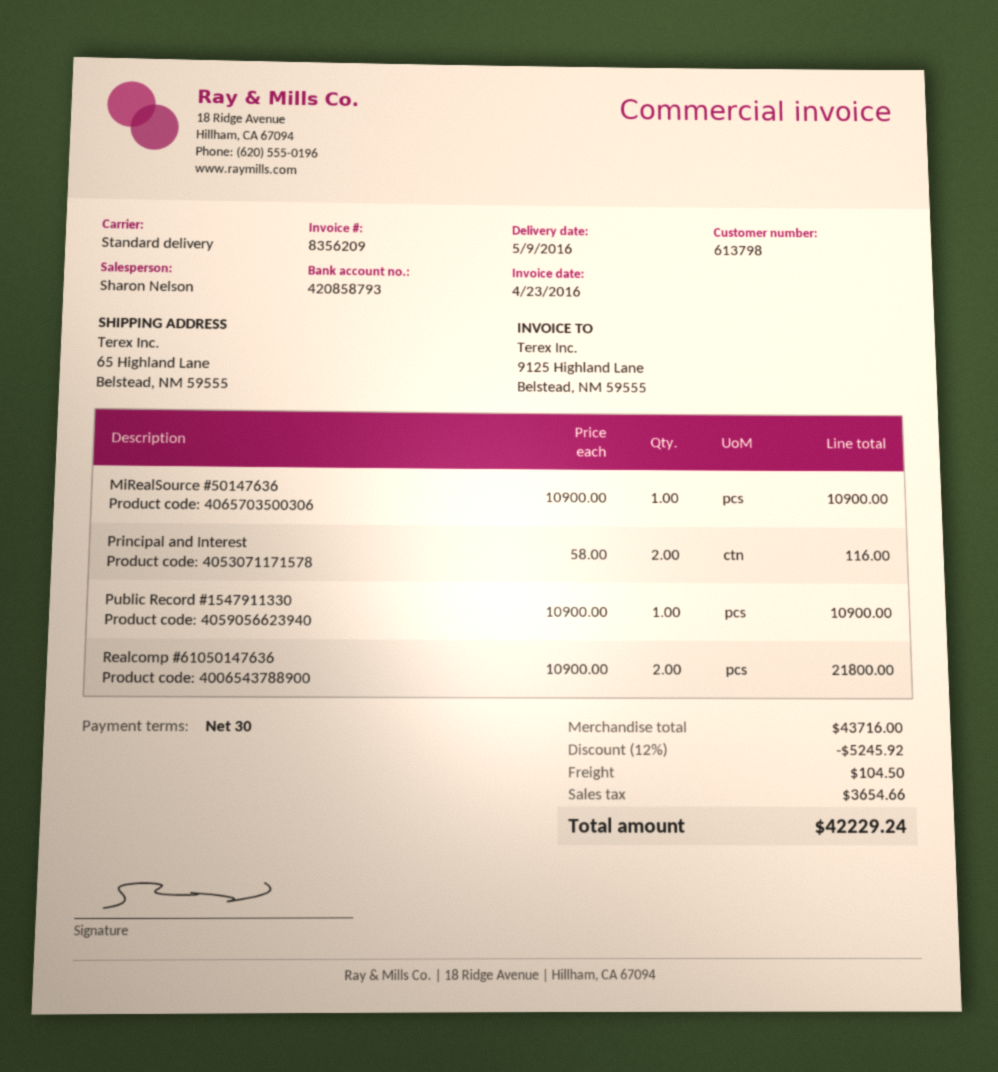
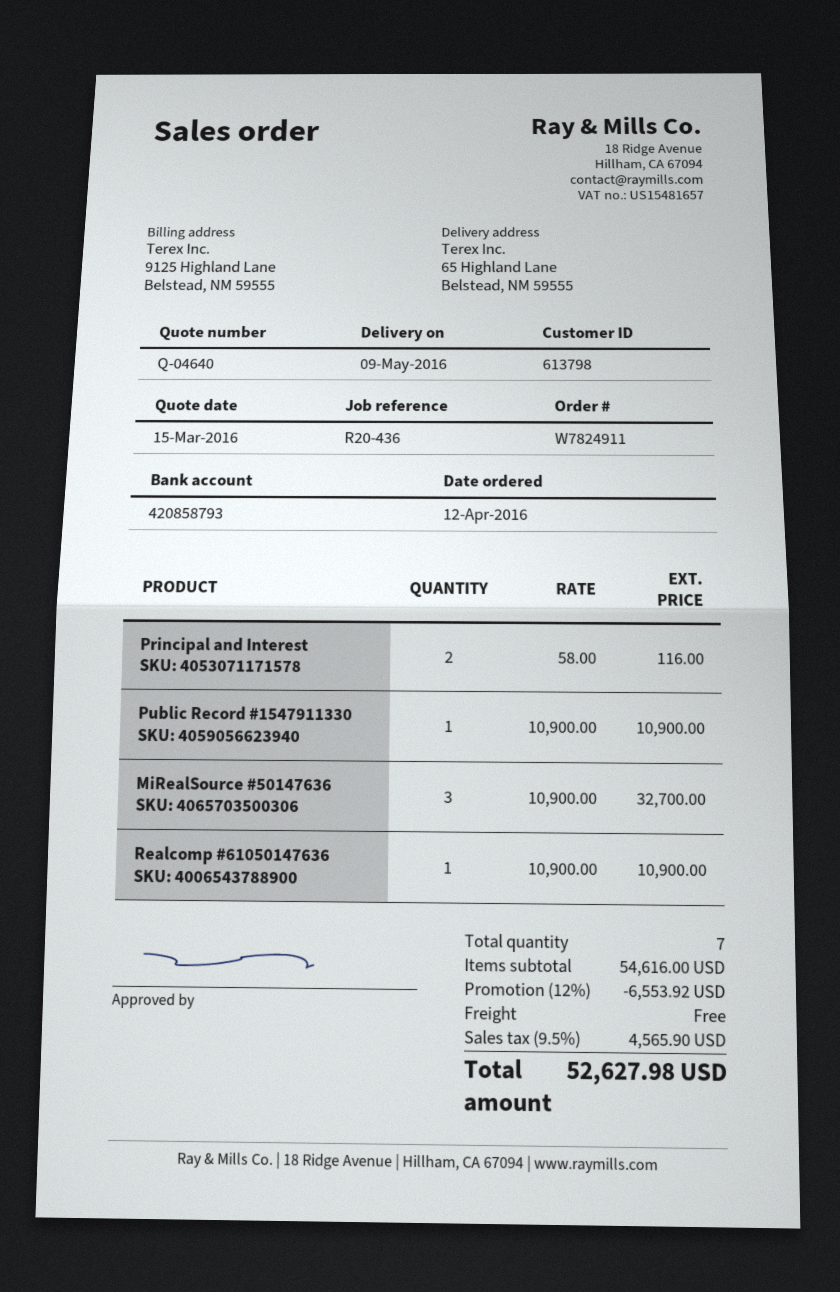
MiRealSource #50147636: 1 x 10900.00 = 10900.00 -> 3 x 10900.00 = 32700.00
Realcomp #61050147636: 2 x 10900.00 = 21800.00 -> 1 x 10900.00 = 10900.00
subtotal: 43716.00 -> 54616.00
discount: 12% = 5245.92 -> 12% = 6553.92
shipping: 104.50 -> 0.00
tax: 3654.66 -> 4565.90
total: 42229.24 -> 52627.98

